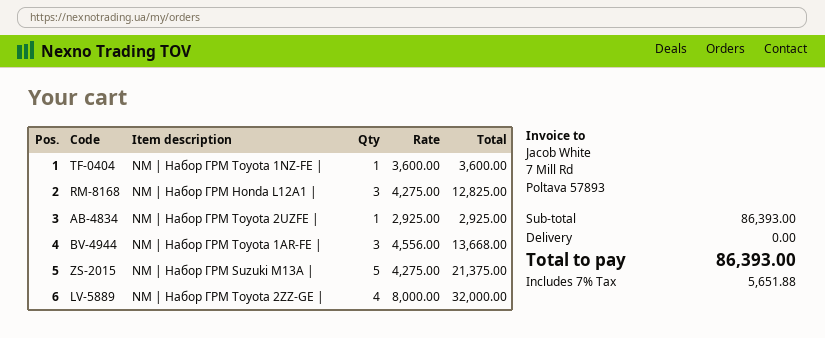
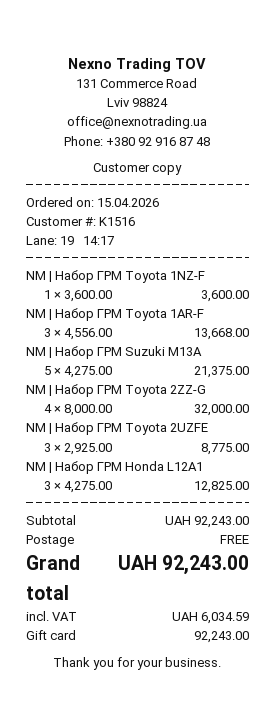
NM | Набор ГРМ Toyota 2UZFE |: 1 x 2925.00 = 2925.00 -> 3 x 2925.00 = 8775.00
subtotal: 86393.00 -> 92243.00
tax: 5651.88 -> 6034.59
total: 86393.00 -> 92243.00

